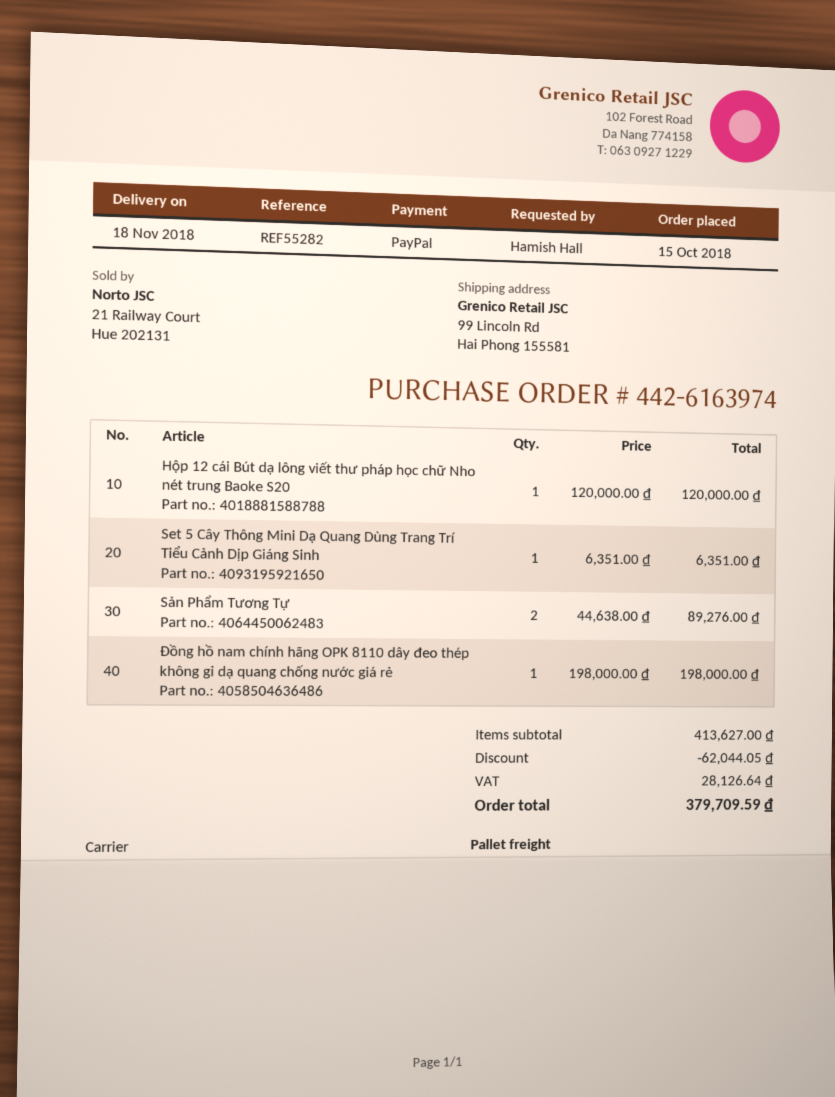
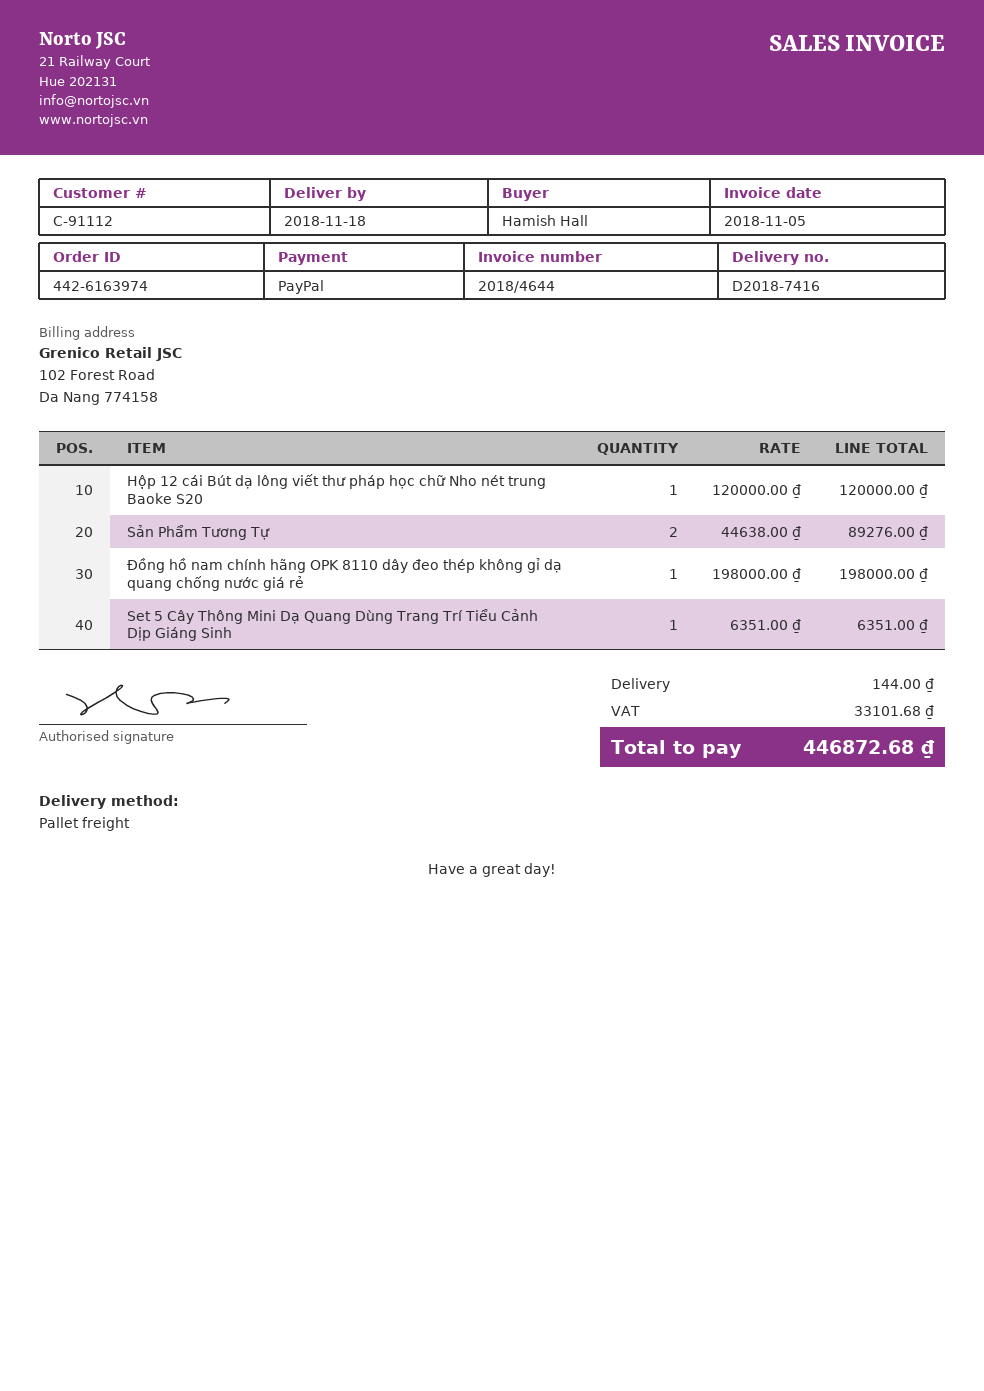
discount: 62044.05 -> none
shipping: none -> 144.00
tax: 28126.64 -> 33101.68
total: 379709.59 -> 446872.68

